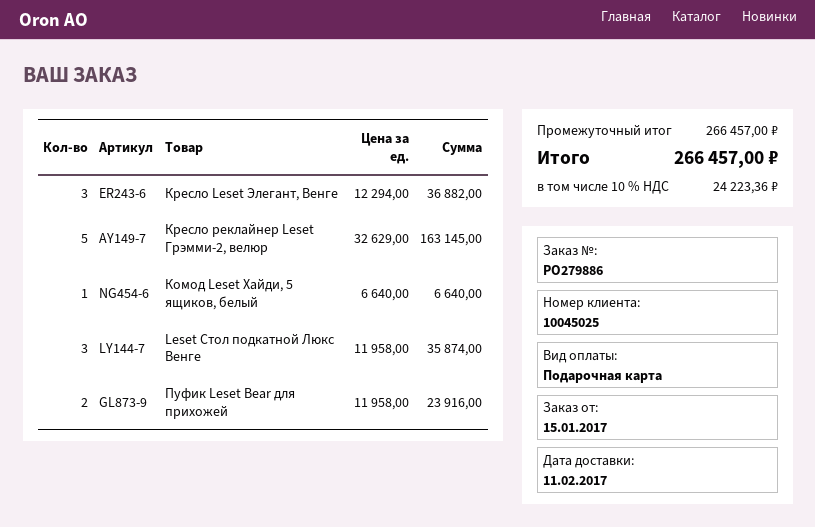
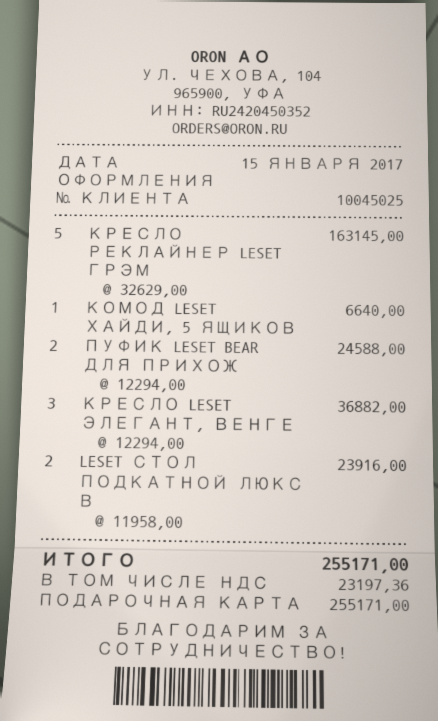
Leset Стол подкатной Люкс Венге: 3 x 11958.00 = 35874.00 -> 2 x 11958.00 = 23916.00
Пуфик Leset Bear для прихожей: 2 x 11958.00 = 23916.00 -> 2 x 12294.00 = 24588.00
tax: 24223.36 -> 23197.36
total: 266457.00 -> 255171.00

